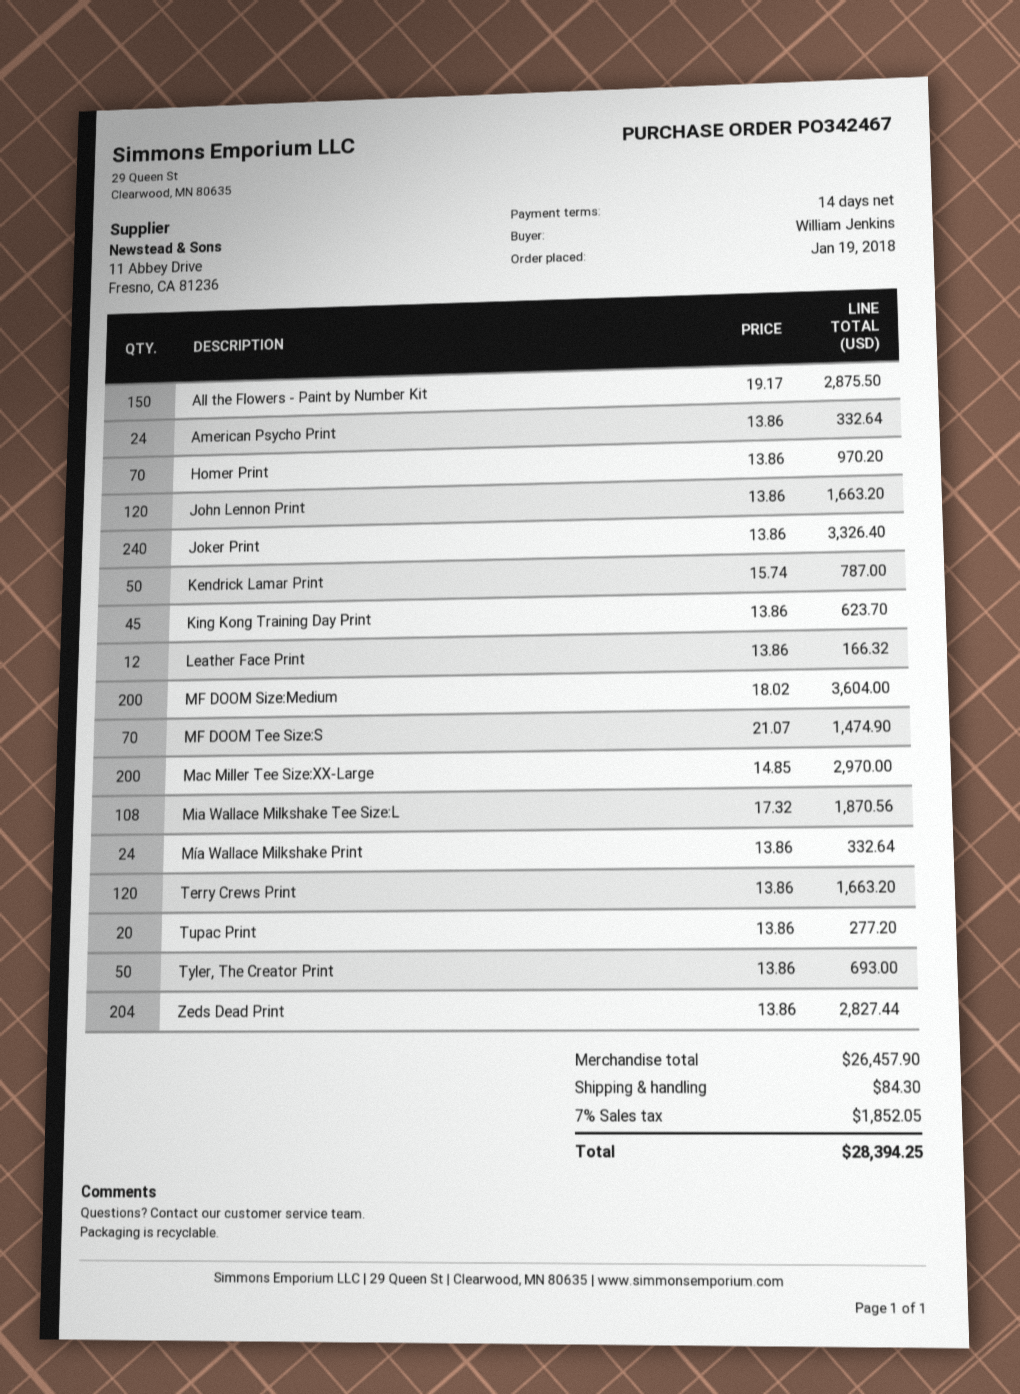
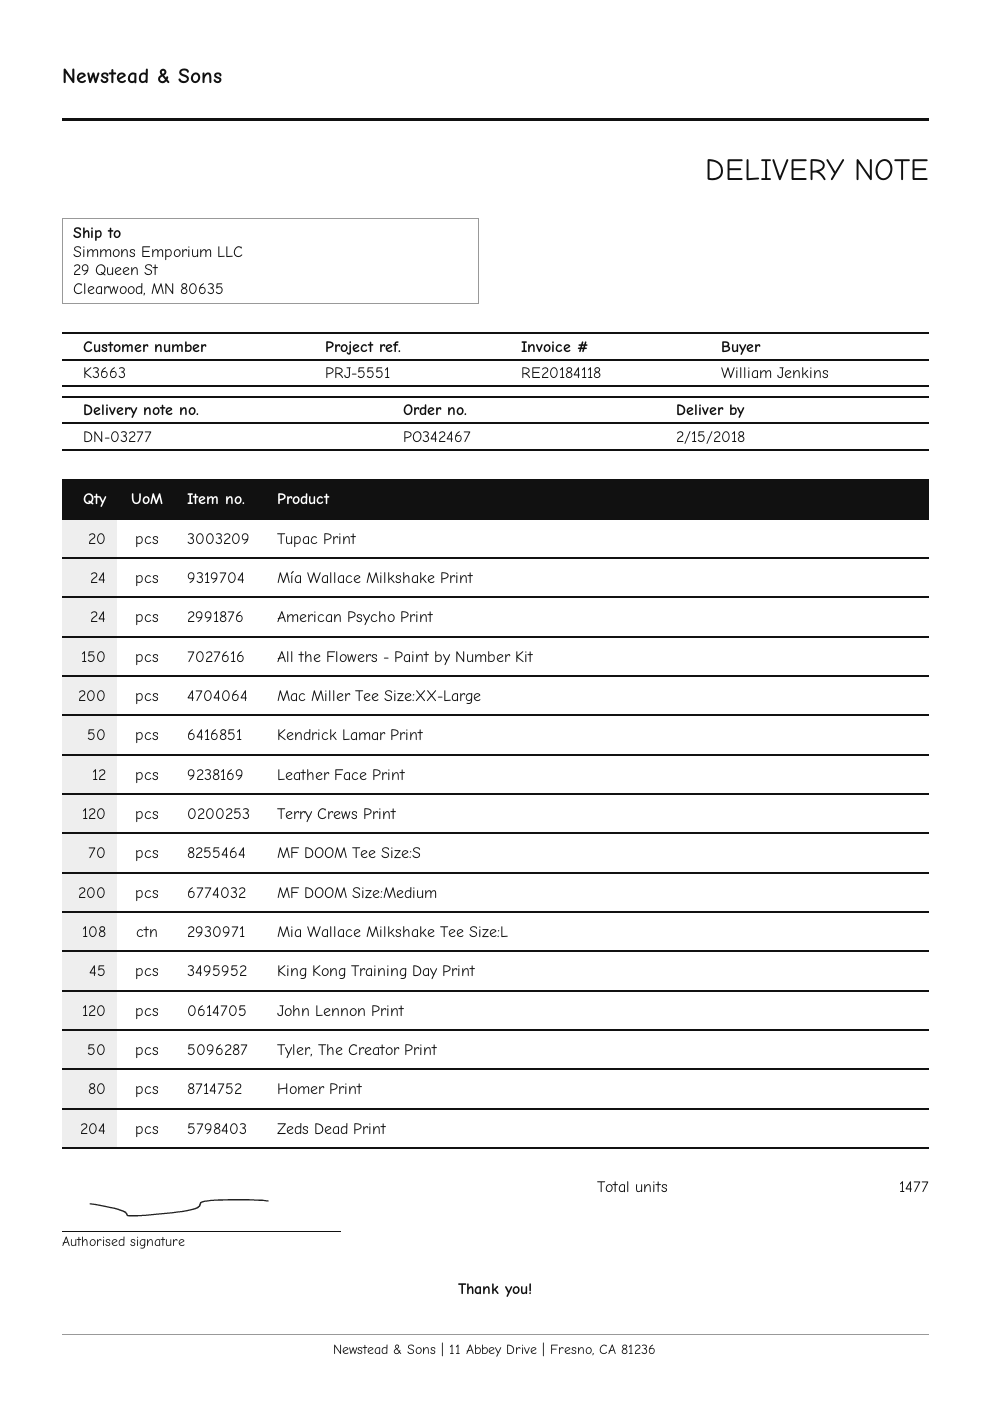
Homer Print: 70 -> 80
Joker Print: 240 -> none

